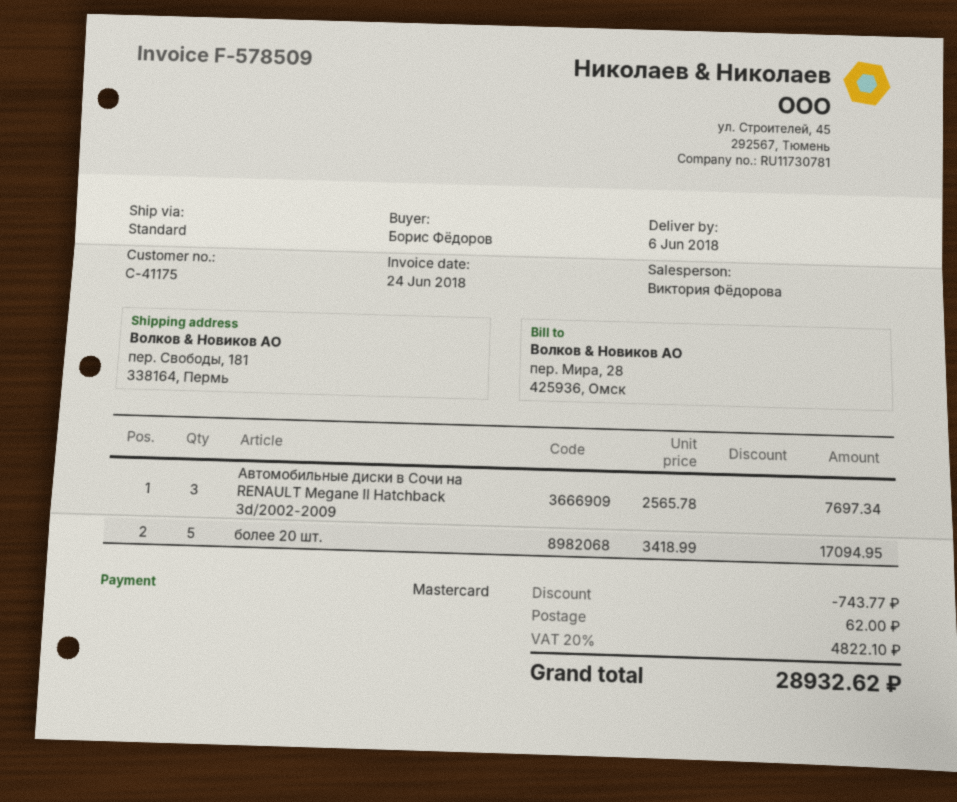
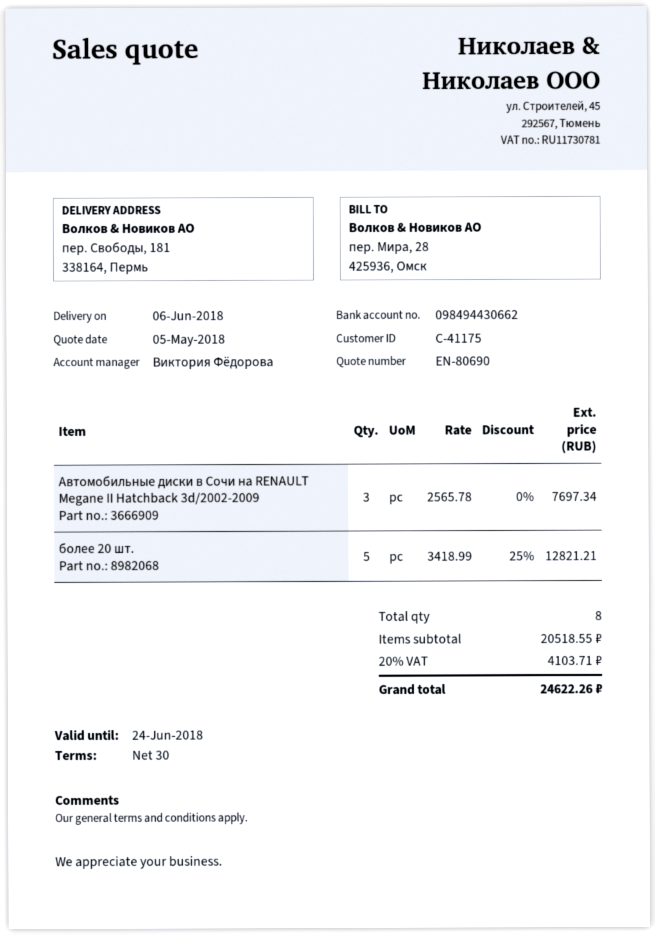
более 20 шт.: 5 x 3418.99 = 17094.95 -> 5 x 3418.99 - 25% = 12821.21
discount: 743.77 -> none
shipping: 62.00 -> none
tax: 20% = 4822.10 -> 20% = 4103.71
total: 28932.62 -> 24622.26

